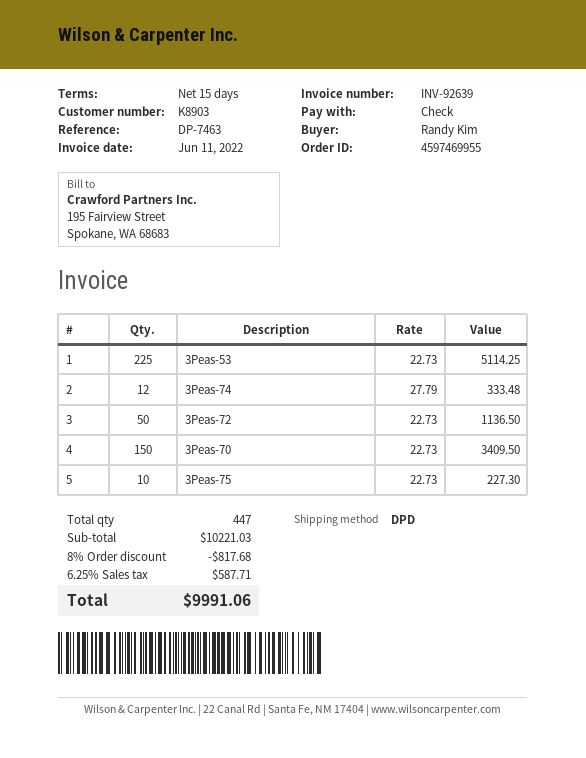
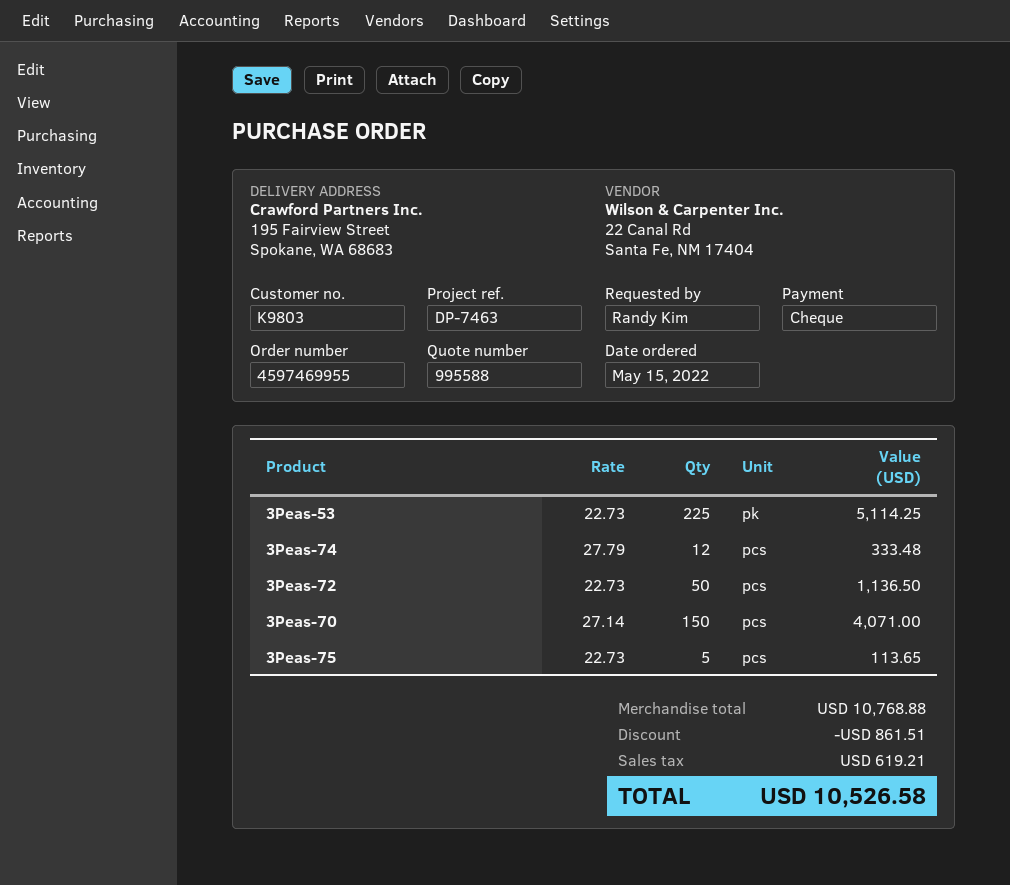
customer number: K8903 -> K9803
3Peas-70: 150 x 22.73 = 3409.50 -> 150 x 27.14 = 4071.00
3Peas-75: 10 x 22.73 = 227.30 -> 5 x 22.73 = 113.65
subtotal: 10221.03 -> 10768.88
discount: 817.68 -> 861.51
tax: 587.71 -> 619.21
total: 9991.06 -> 10526.58

